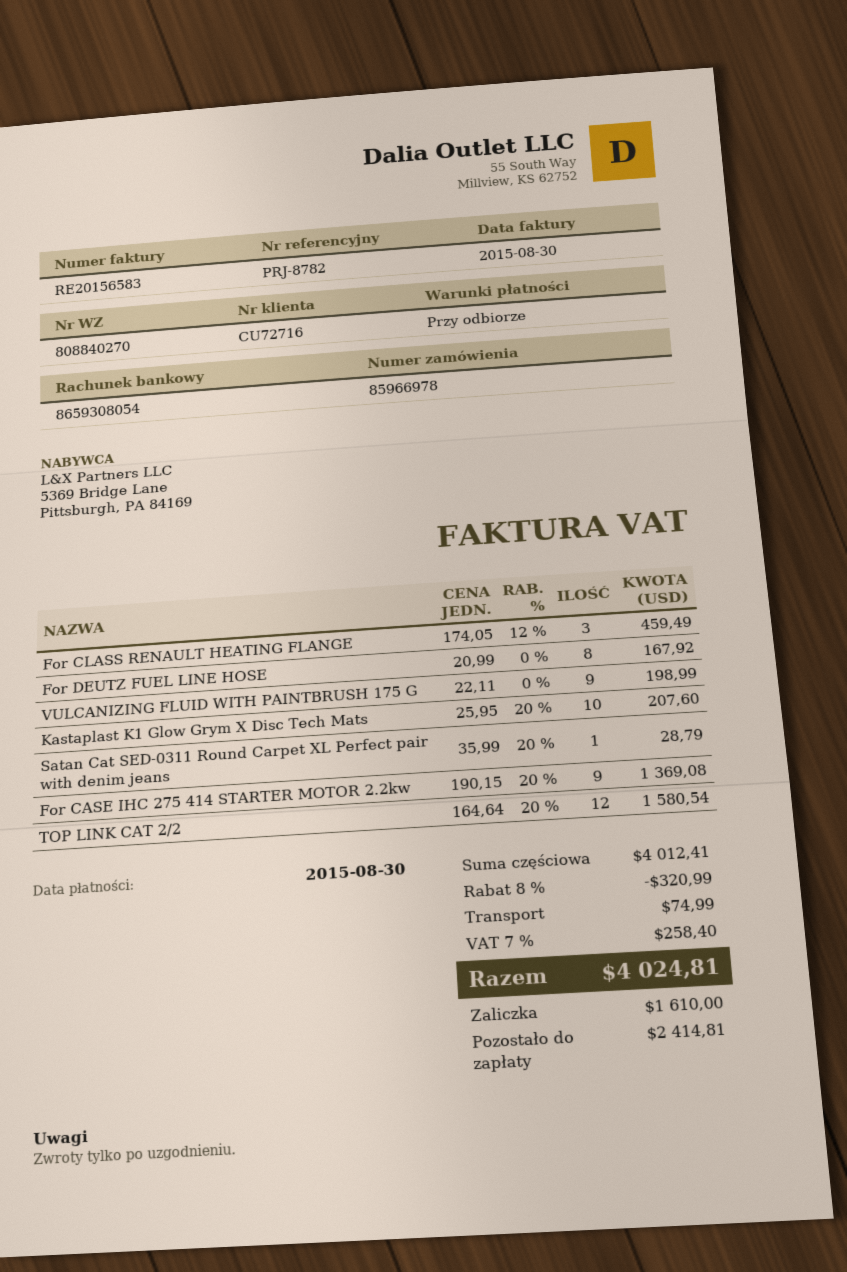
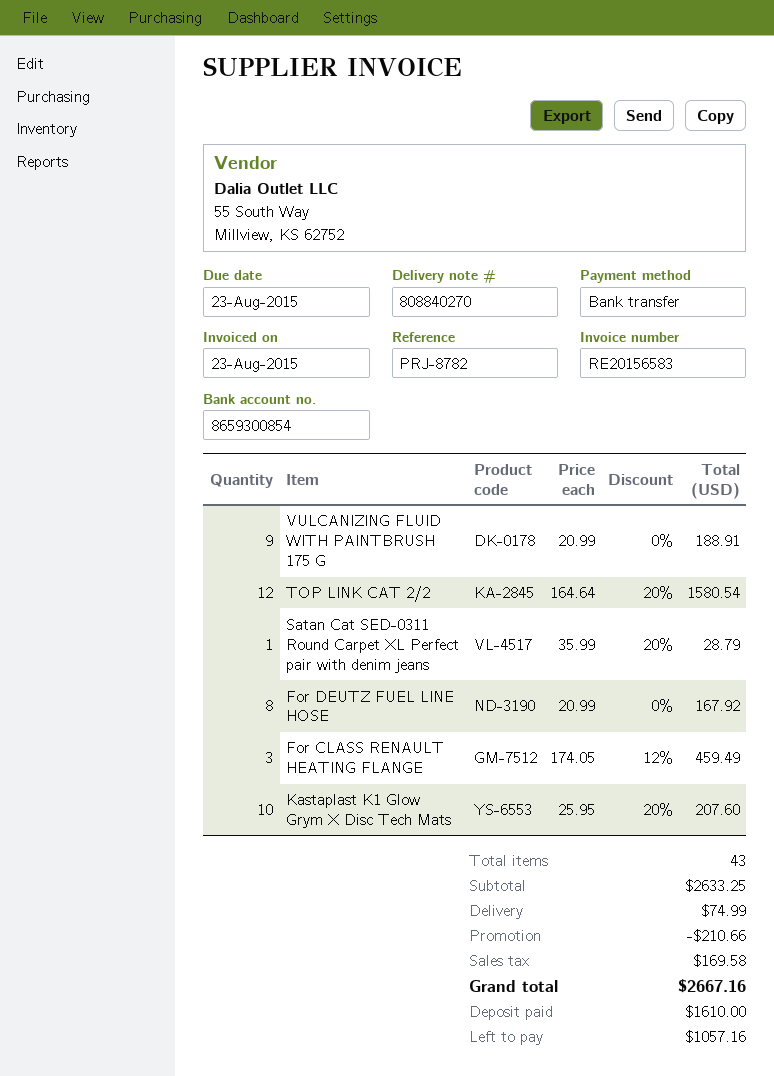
invoice date: 2015-08-30 -> 2015-08-23
due date: 2015-08-30 -> 2015-08-23
bank account: 8659308054 -> 8659300854
VULCANIZING FLUID WITH PAINTBRUSH 175 G: 9 x 22.11 = 198.99 -> 9 x 20.99 = 188.91
For CASE IHC 275 414 STARTER MOTOR 2.2kw: 9 x 190.15 - 20% = 1369.08 -> none
subtotal: 4012.41 -> 2633.25
discount: 320.99 -> 210.66
tax: 258.40 -> 169.58
total: 4024.81 -> 2667.16
balance: 2414.81 -> 1057.16

